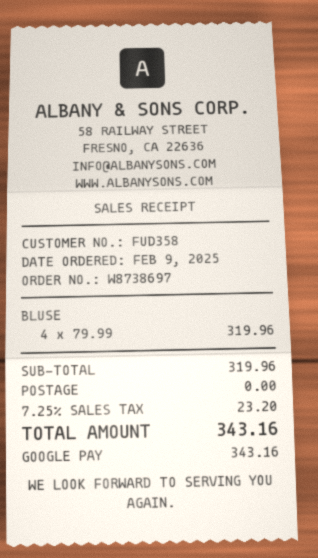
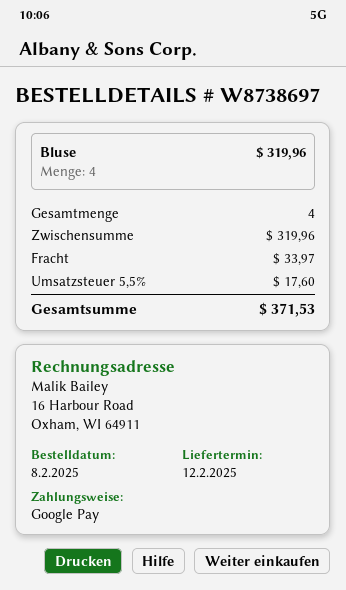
order date: 2025-02-09 -> 2025-02-08
shipping: 0.00 -> 33.97
tax: 7.25% = 23.20 -> 5.5% = 17.60
total: 343.16 -> 371.53

